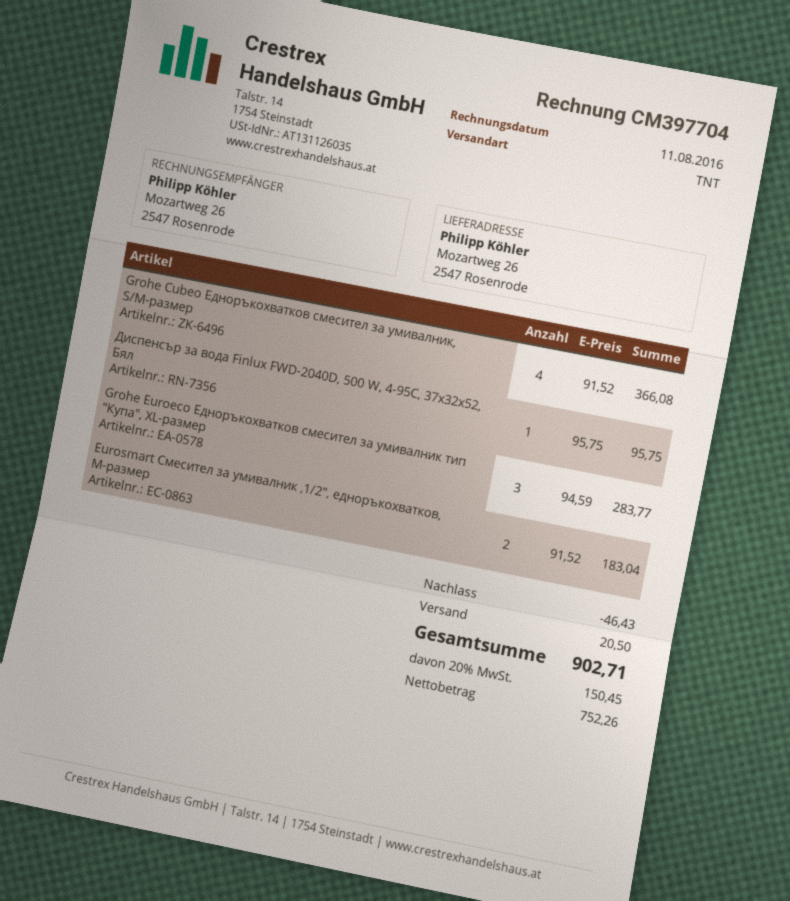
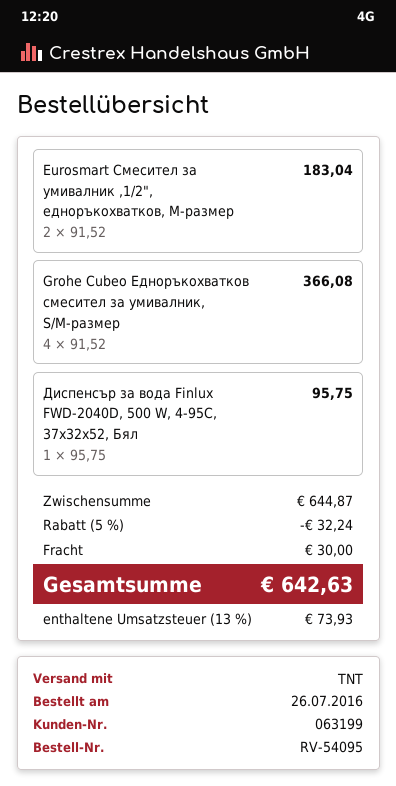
Grohe Euroeco Едноръкохватков смесител за умивалник тип "Купа", XL-размер: 3 x 94.59 = 283.77 -> none
discount: 46.43 -> 32.24
shipping: 20.50 -> 30.00
tax: 20% = 150.45 -> 13% = 73.93
total: 902.71 -> 642.63

